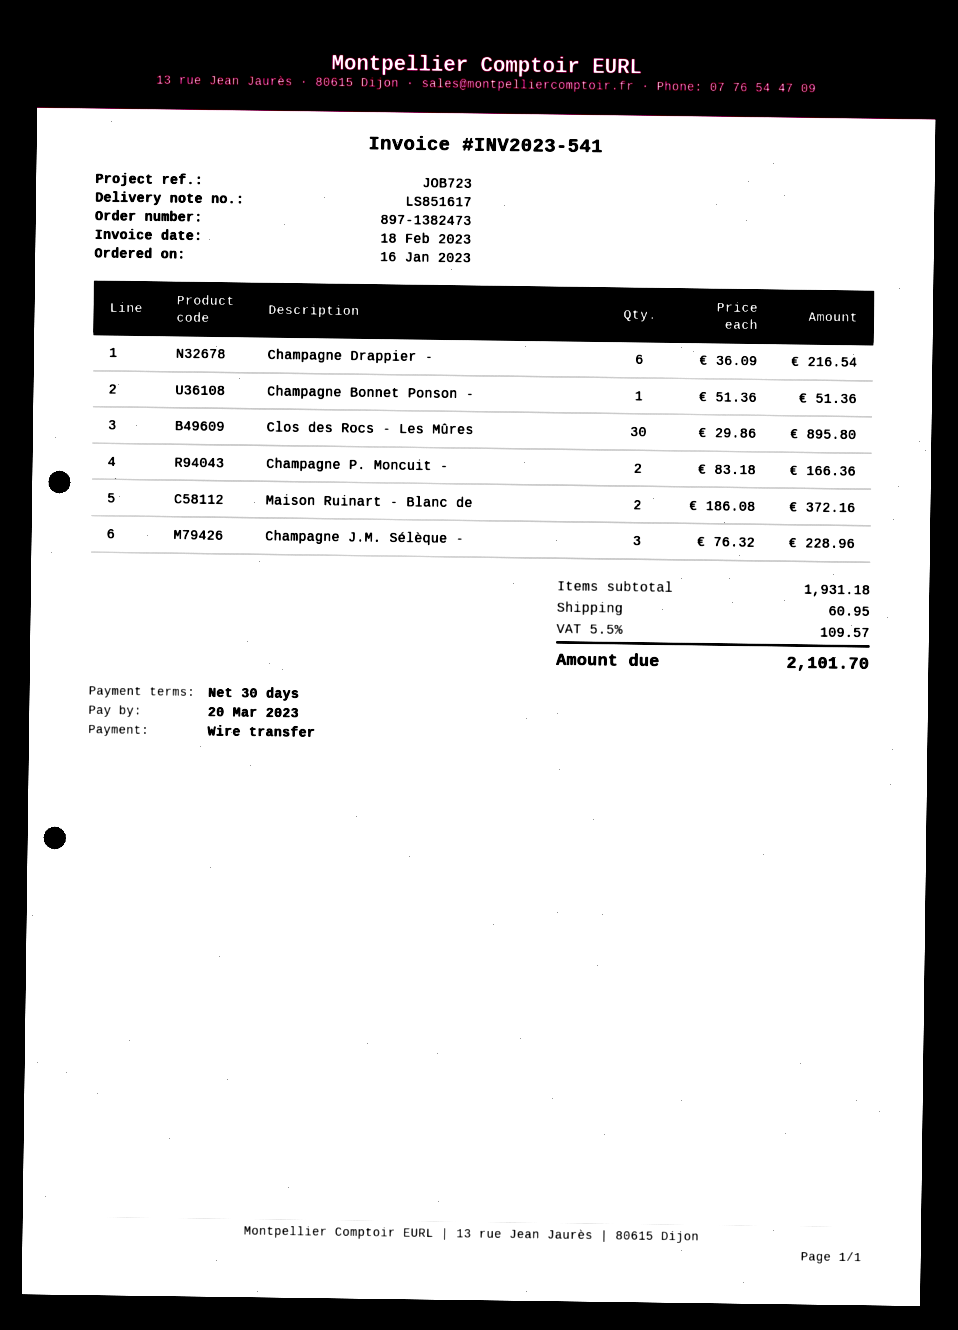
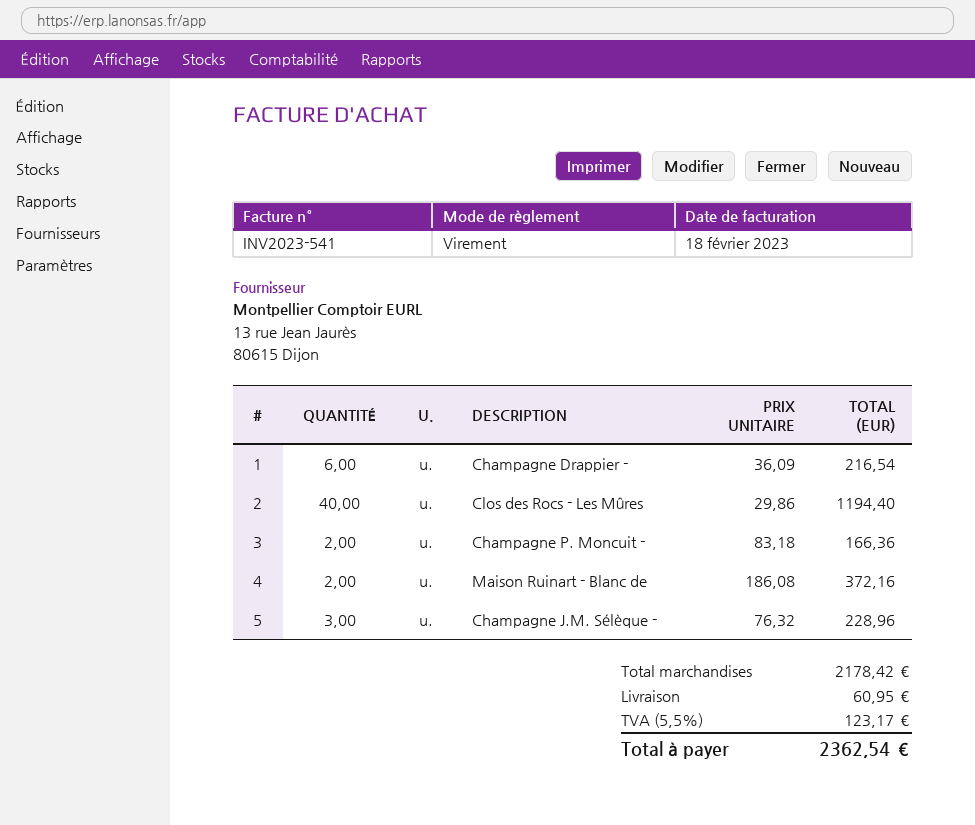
Champagne Bonnet Ponson -: 1 x 51.36 = 51.36 -> none
Clos des Rocs - Les Mûres: 30 x 29.86 = 895.80 -> 40 x 29.86 = 1194.40
subtotal: 1931.18 -> 2178.42
tax: 5.5% = 109.57 -> 5.5% = 123.17
total: 2101.70 -> 2362.54

